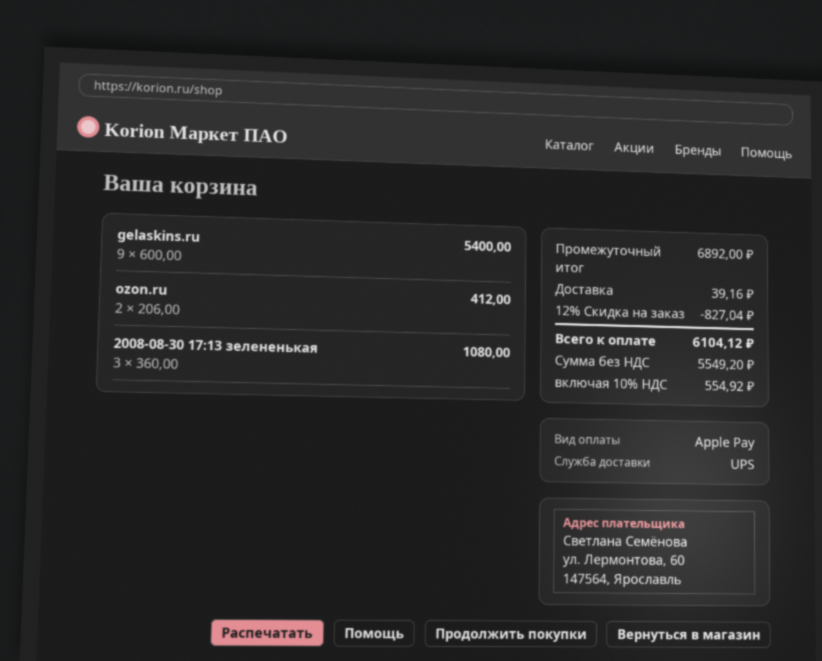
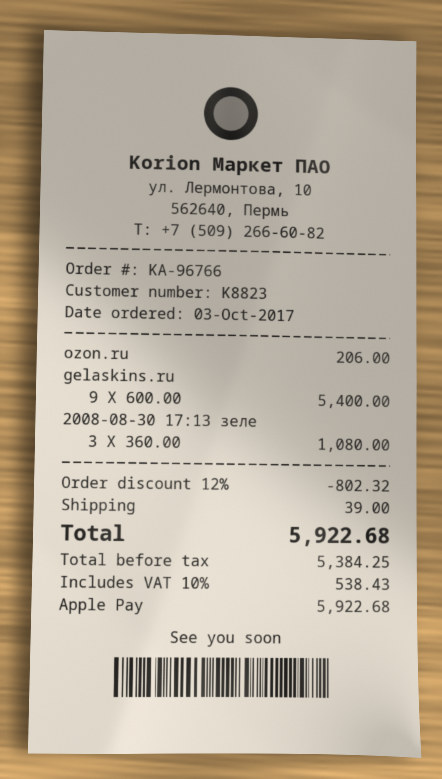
ozon.ru: 2 x 206.00 = 412.00 -> 1 x 206.00 = 206.00
discount: 12% = 827.04 -> 12% = 802.32
shipping: 39.16 -> 39.00
net: 5549.20 -> 5384.25
tax: 10% = 554.92 -> 10% = 538.43
total: 6104.12 -> 5922.68

